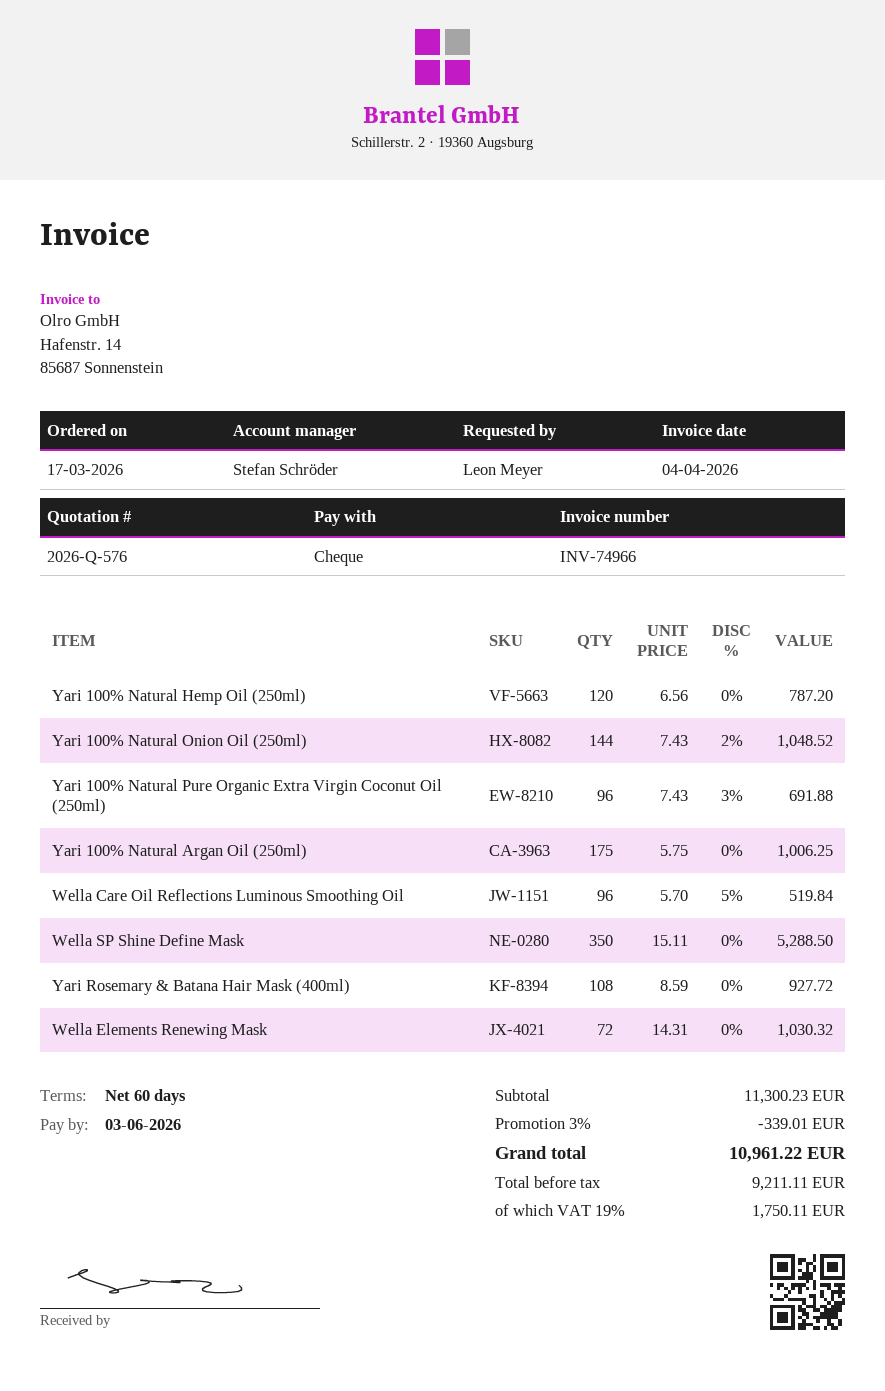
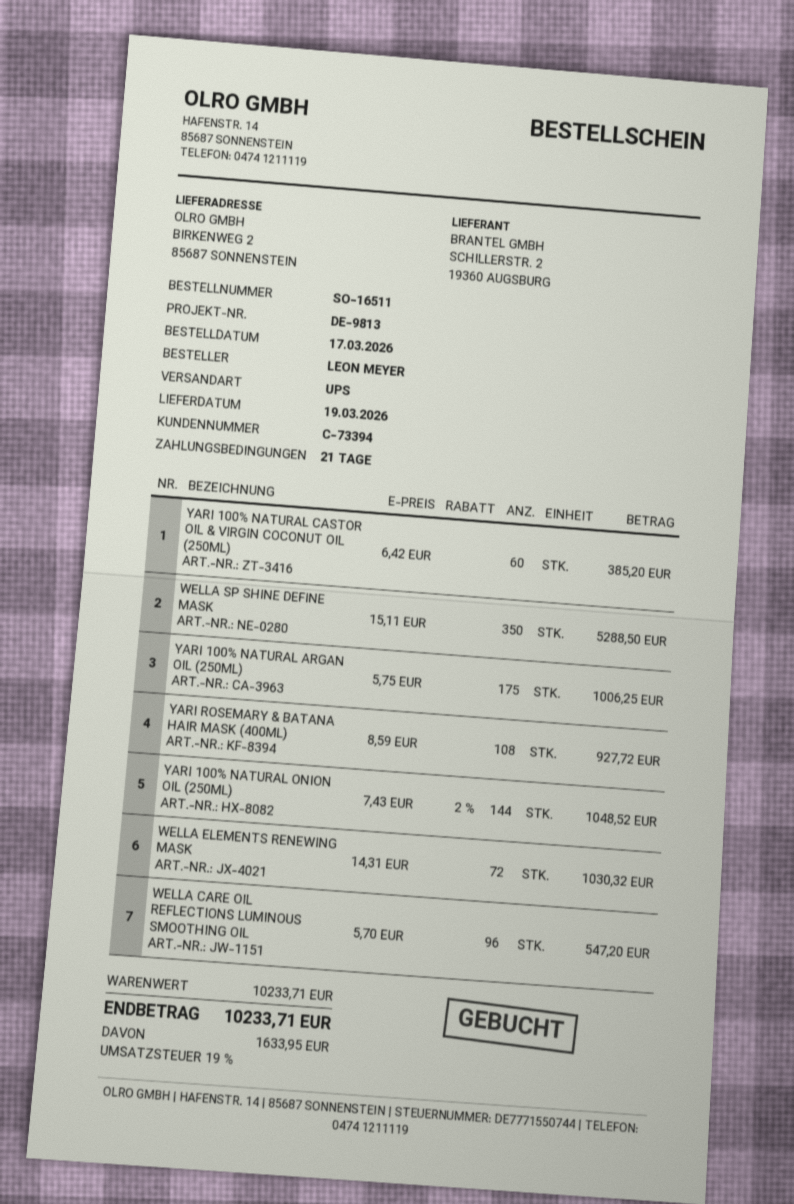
payment terms: 60 days -> 21 days
Yari 100% Natural Hemp Oil (250ml): 120 x 6.56 = 787.20 -> none
Yari 100% Natural Pure Organic Extra Virgin Coconut Oil (250ml): 96 x 7.43 - 3% = 691.88 -> none
Wella Care Oil Reflections Luminous Smoothing Oil: 96 x 5.70 - 5% = 519.84 -> 96 x 5.70 = 547.20
YARI 100% NATURAL CASTOR OIL & VIRGIN COCONUT OIL (250ML): none -> 60 x 6.42 = 385.20
subtotal: 11300.23 -> 10233.71
discount: 3% = 339.01 -> none
tax: 19% = 1750.11 -> 19% = 1633.95
total: 10961.22 -> 10233.71

